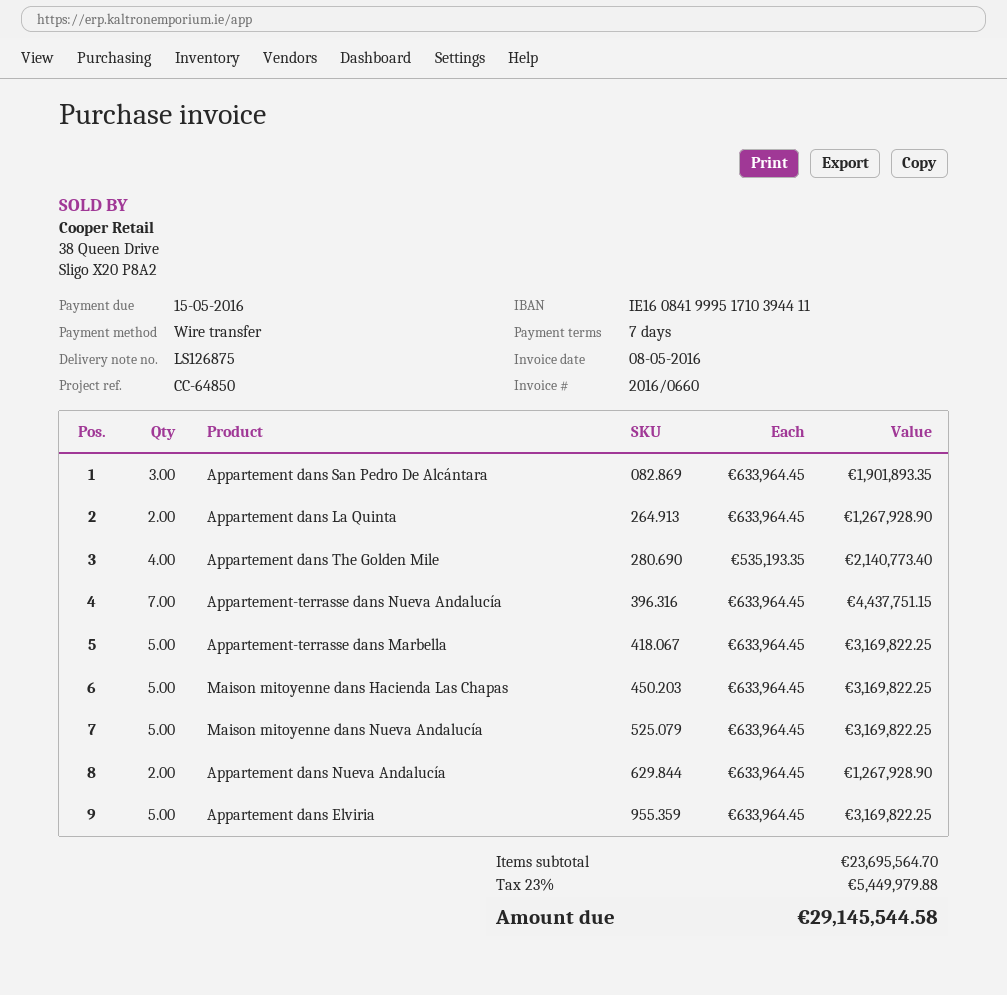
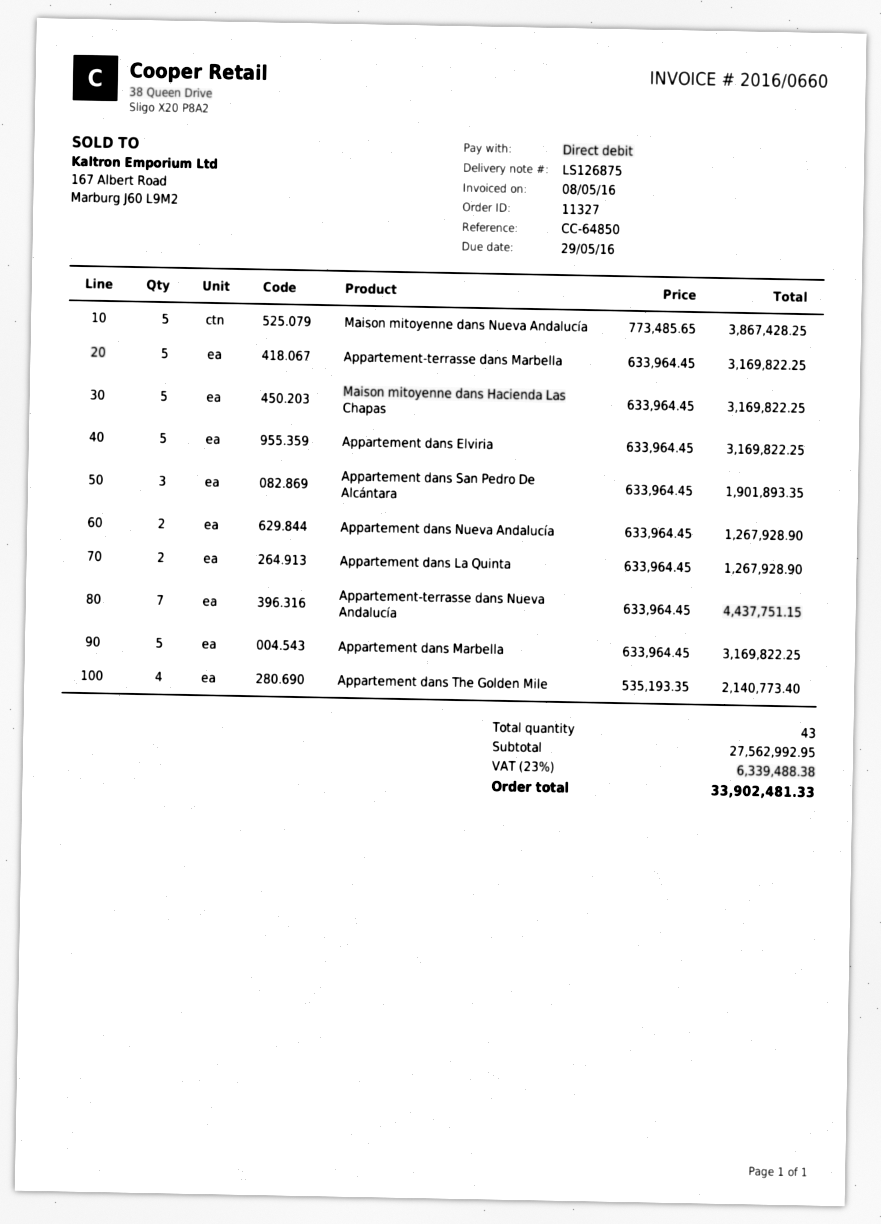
due date: 2016-05-15 -> 2016-05-29
payment method: bank transfer -> direct debit
Maison mitoyenne dans Nueva Andalucía: 5 x 633964.45 = 3169822.25 -> 5 x 773485.65 = 3867428.25
Appartement dans Marbella: none -> 5 x 633964.45 = 3169822.25
subtotal: 23695564.70 -> 27562992.95
tax: 23% = 5449979.88 -> 23% = 6339488.38
total: 29145544.58 -> 33902481.33

